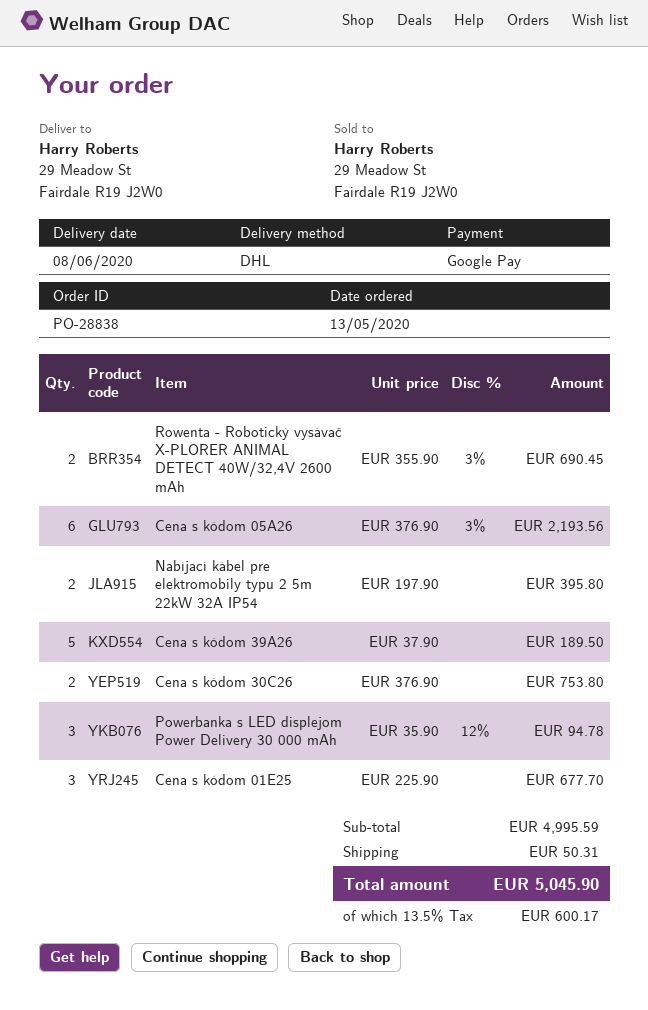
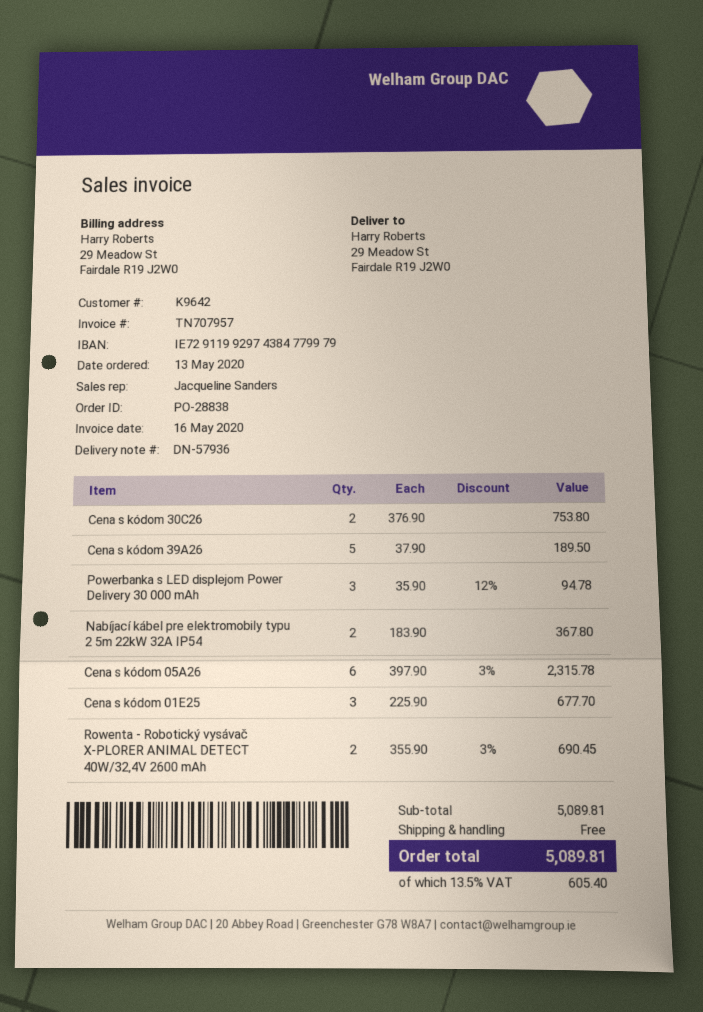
Cena s kódom 05A26: 6 x 376.90 - 3% = 2193.56 -> 6 x 397.90 - 3% = 2315.78
Nabíjací kábel pre elektromobily typu 2 5m 22kW 32A IP54: 2 x 197.90 = 395.80 -> 2 x 183.90 = 367.80
subtotal: 4995.59 -> 5089.81
shipping: 50.31 -> 0.00
tax: 13.5% = 600.17 -> 13.5% = 605.40
total: 5045.90 -> 5089.81

